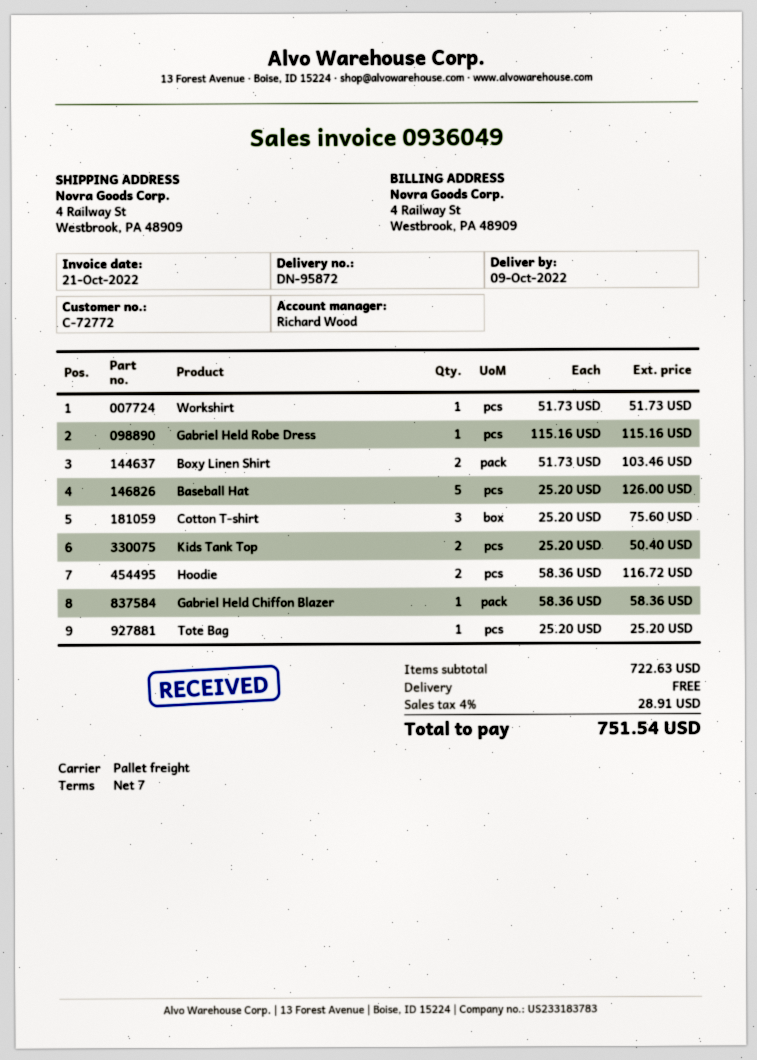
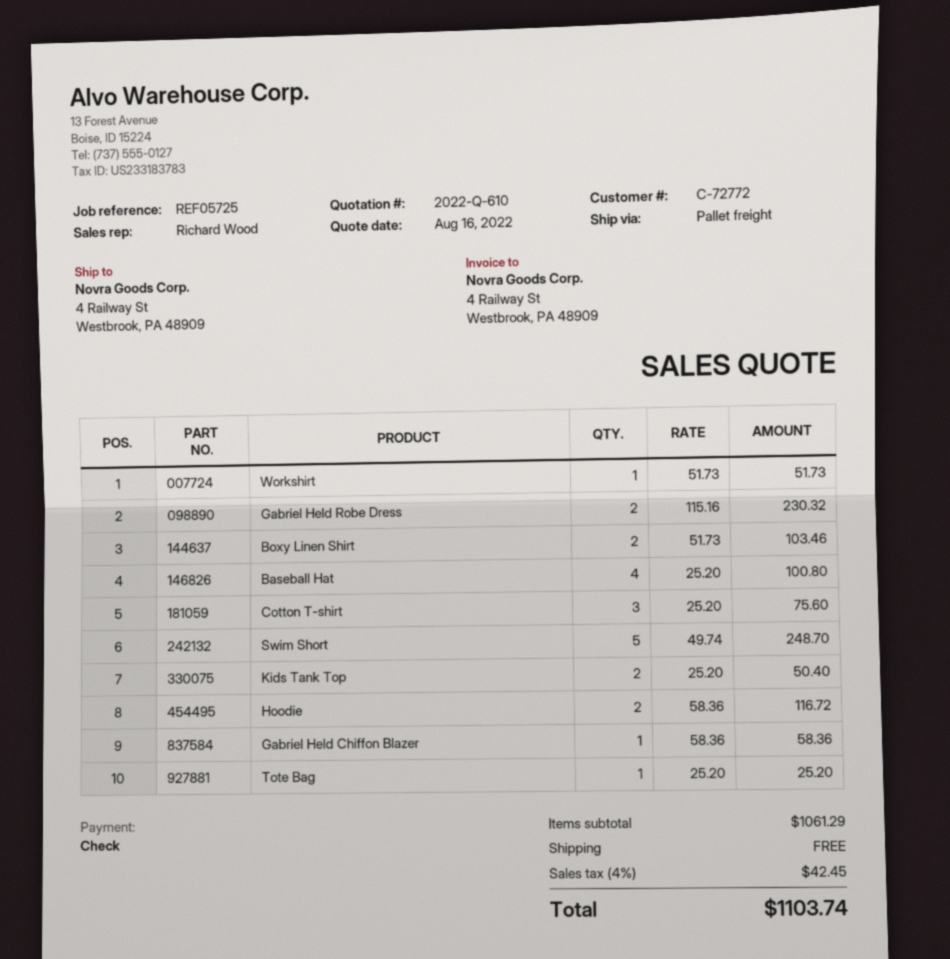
Gabriel Held Robe Dress: 1 x 115.16 = 115.16 -> 2 x 115.16 = 230.32
Baseball Hat: 5 x 25.20 = 126.00 -> 4 x 25.20 = 100.80
Swim Short: none -> 5 x 49.74 = 248.70
subtotal: 722.63 -> 1061.29
tax: 4% = 28.91 -> 4% = 42.45
total: 751.54 -> 1103.74

